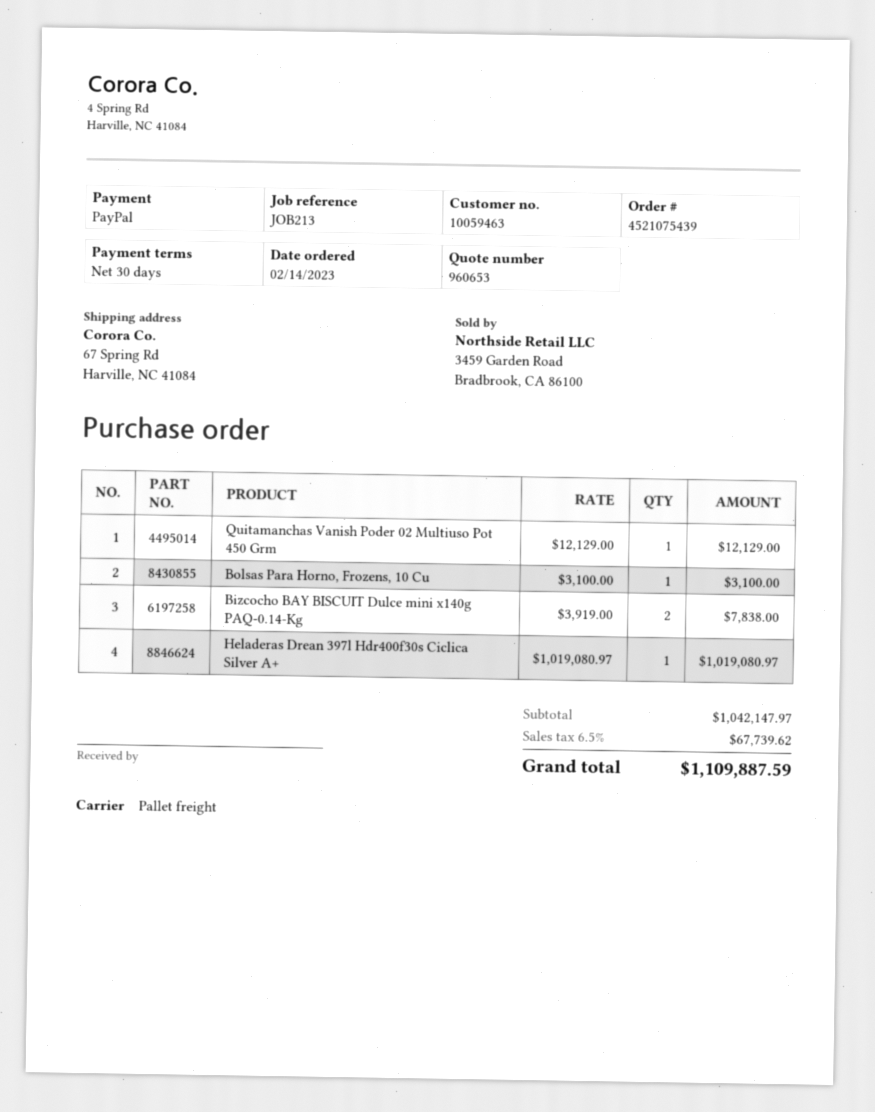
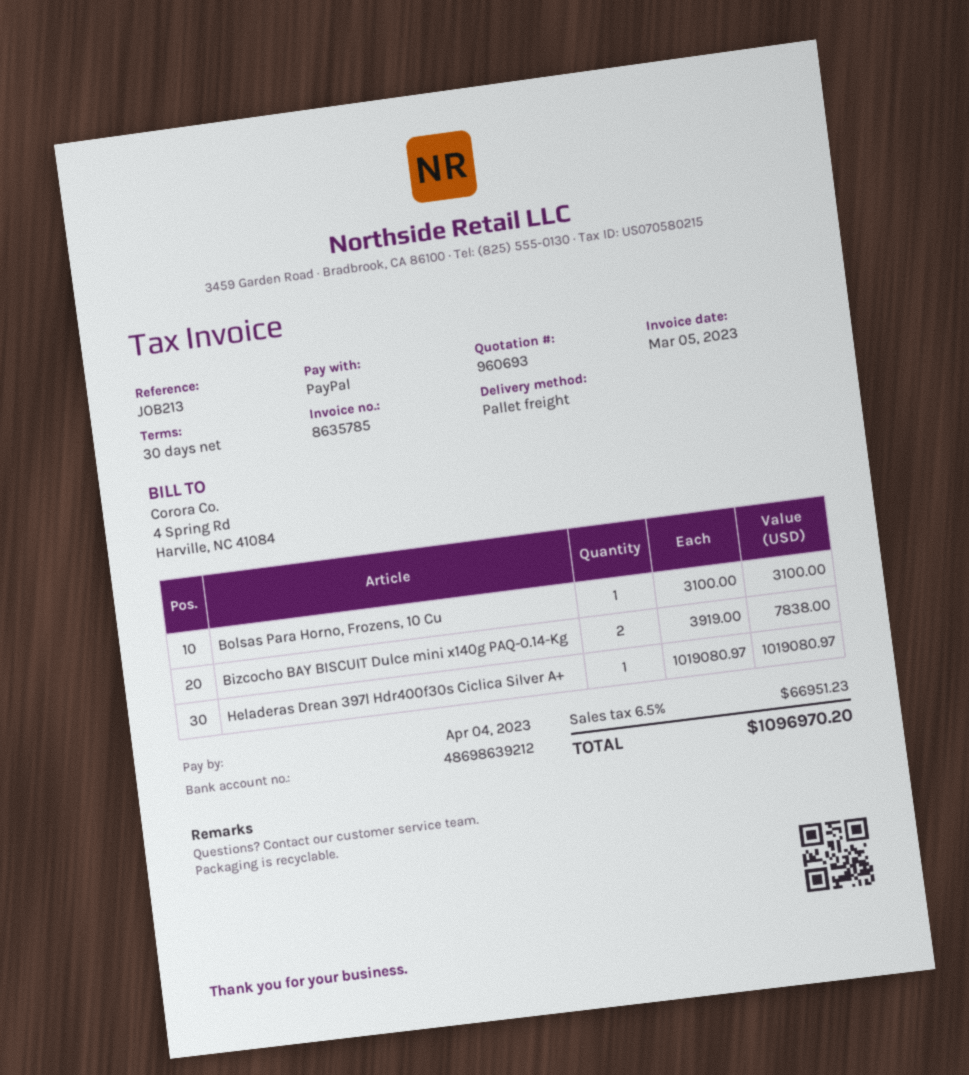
quote number: 960653 -> 960693
Quitamanchas Vanish Poder 02 Multiuso Pot 450 Grm: 1 x 12129.00 = 12129.00 -> none
tax: 6.5% = 67739.62 -> 6.5% = 66951.23
total: 1109887.59 -> 1096970.20

